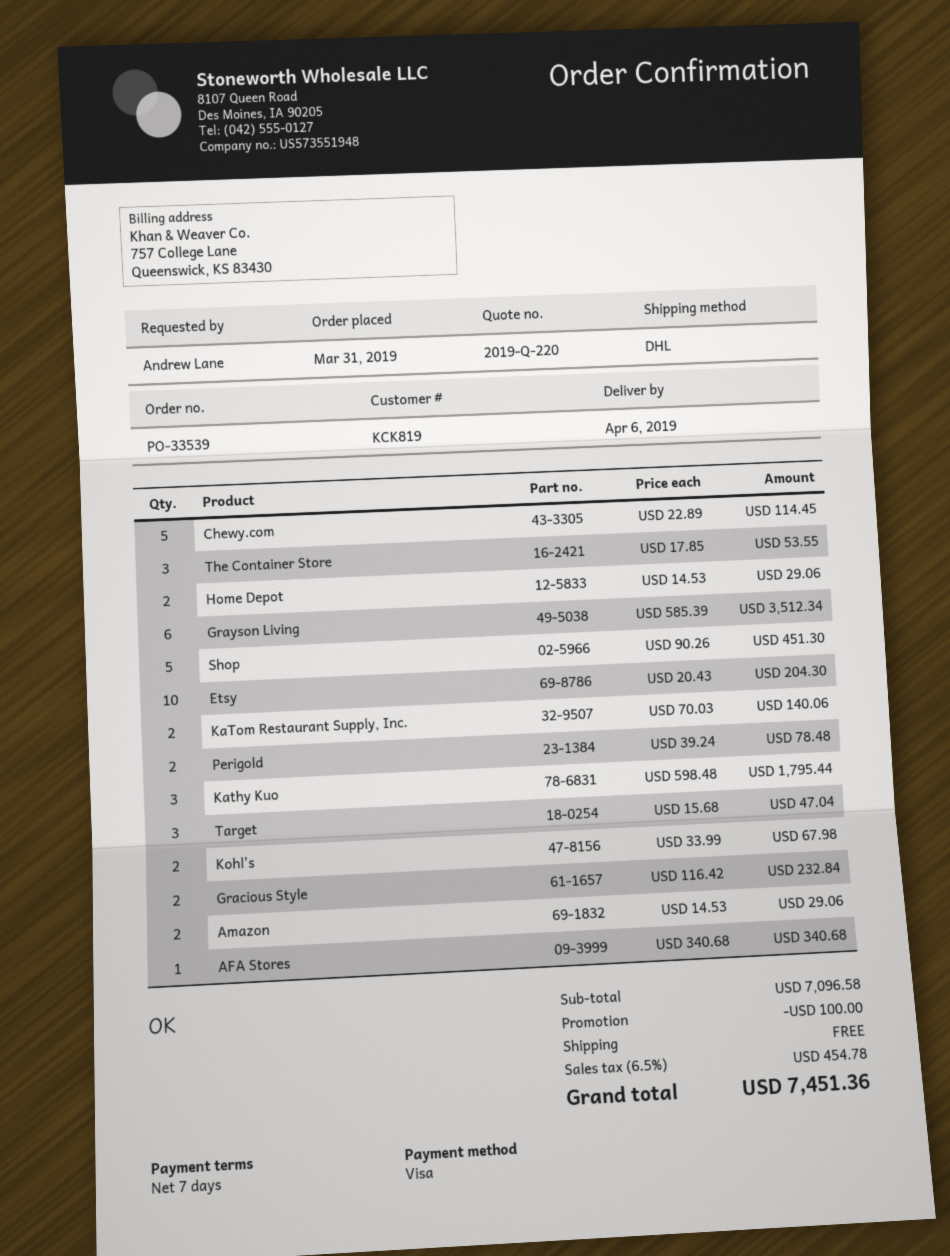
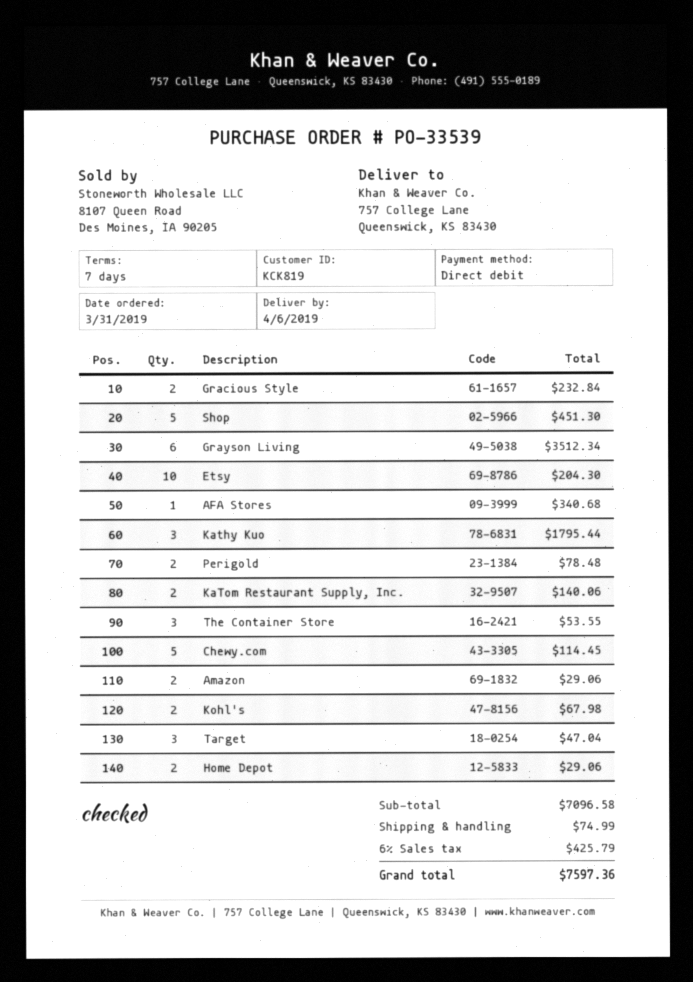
payment method: Visa -> direct debit
discount: 100.00 -> none
shipping: 0.00 -> 74.99
tax: 6.5% = 454.78 -> 6% = 425.79
total: 7451.36 -> 7597.36

